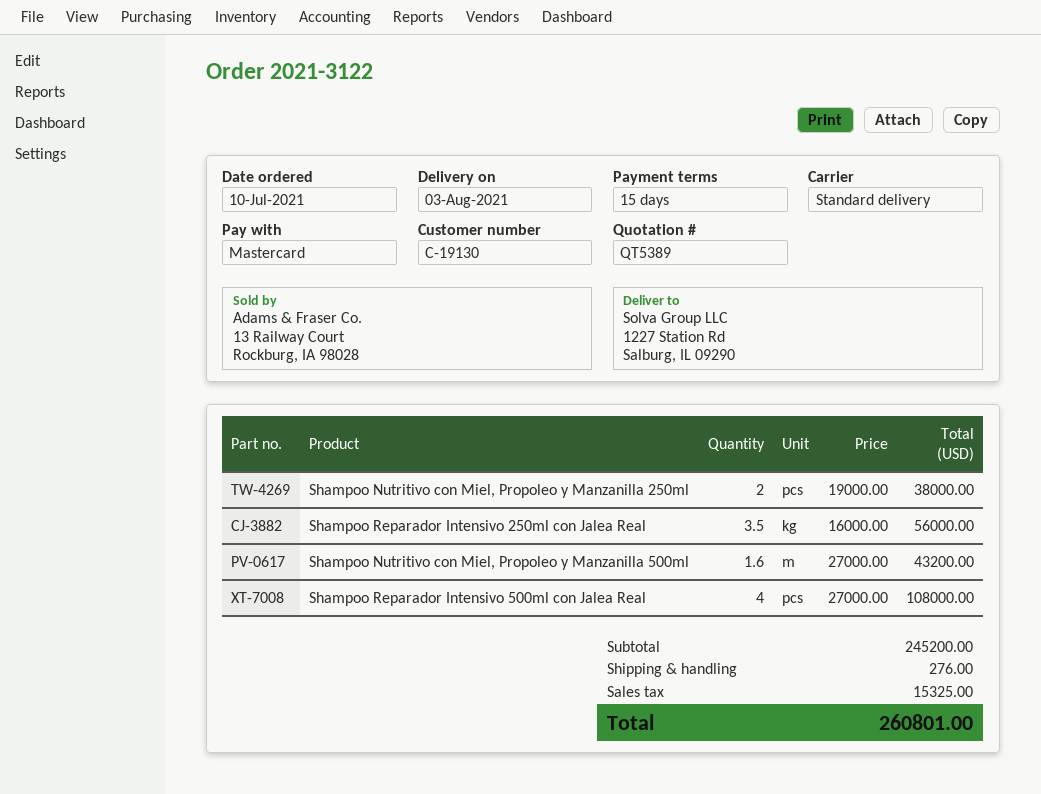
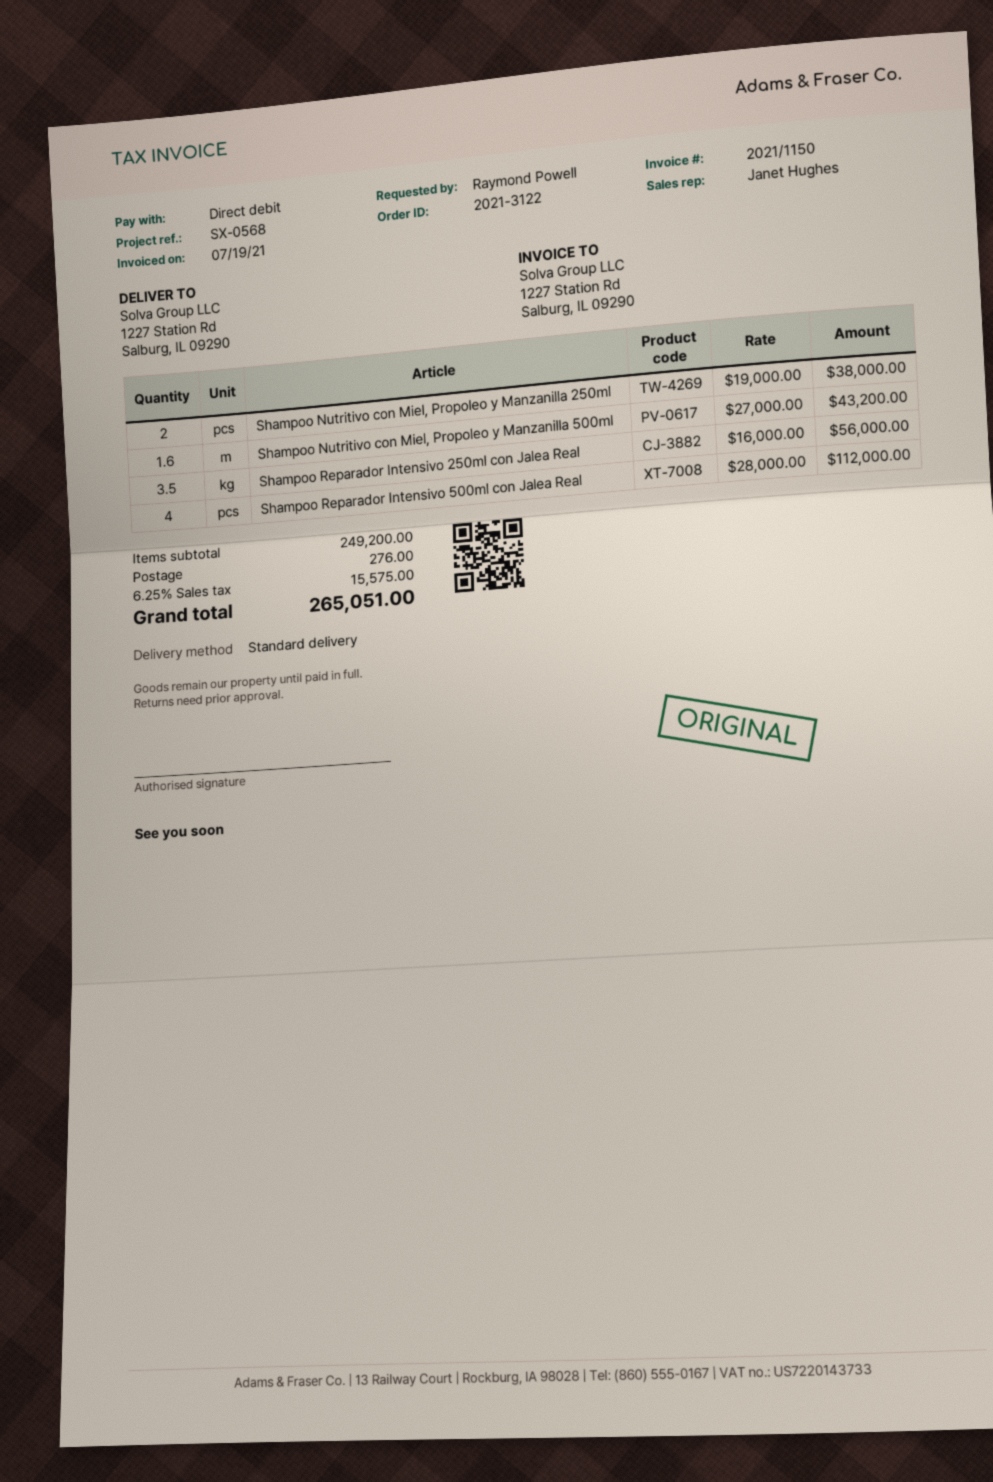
payment method: Mastercard -> direct debit
Shampoo Reparador Intensivo 500ml con Jalea Real: 4 x 27000.00 = 108000.00 -> 4 x 28000.00 = 112000.00
subtotal: 245200.00 -> 249200.00
tax: 15325.00 -> 15575.00
total: 260801.00 -> 265051.00

